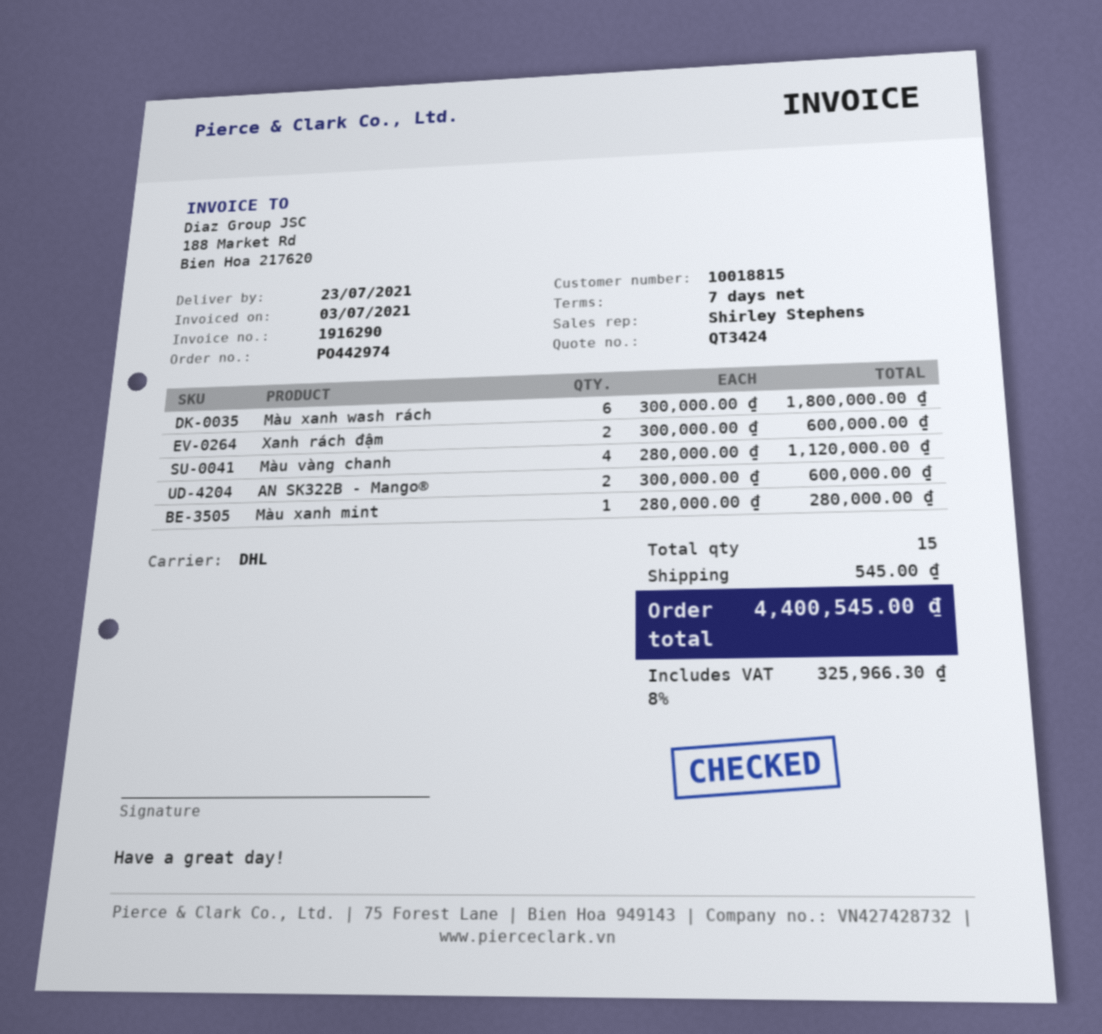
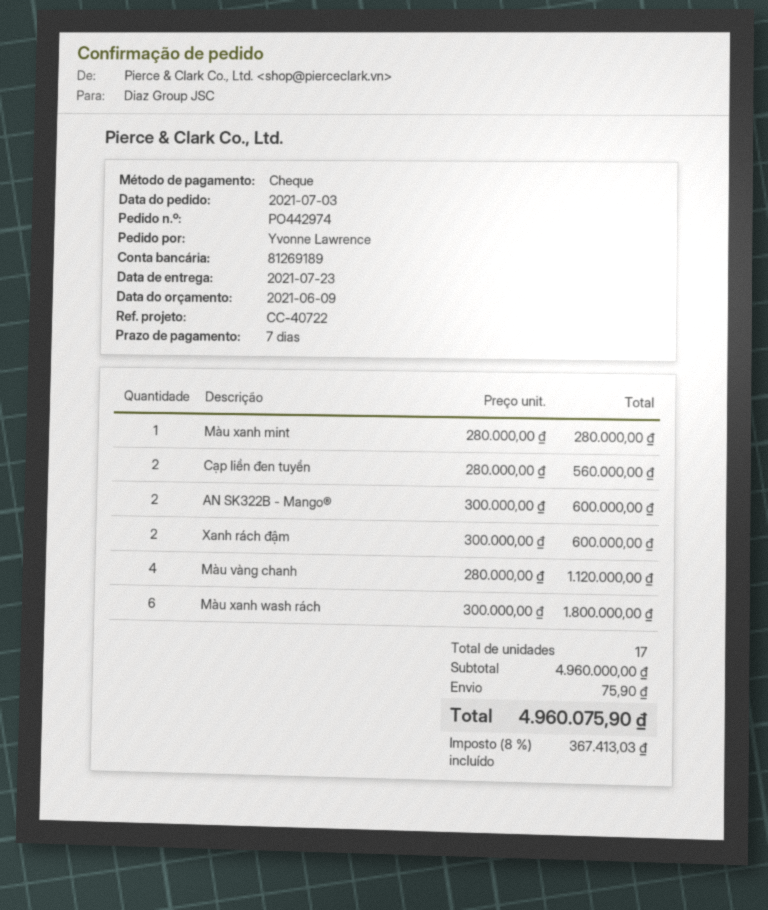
Cạp liền đen tuyền: none -> 2 x 280000.00 = 560000.00
total quantity: 15 -> 17
shipping: 545.00 -> 75.90
tax: 8% = 325966.30 -> 8% = 367413.03
total: 4400545.00 -> 4960075.90

